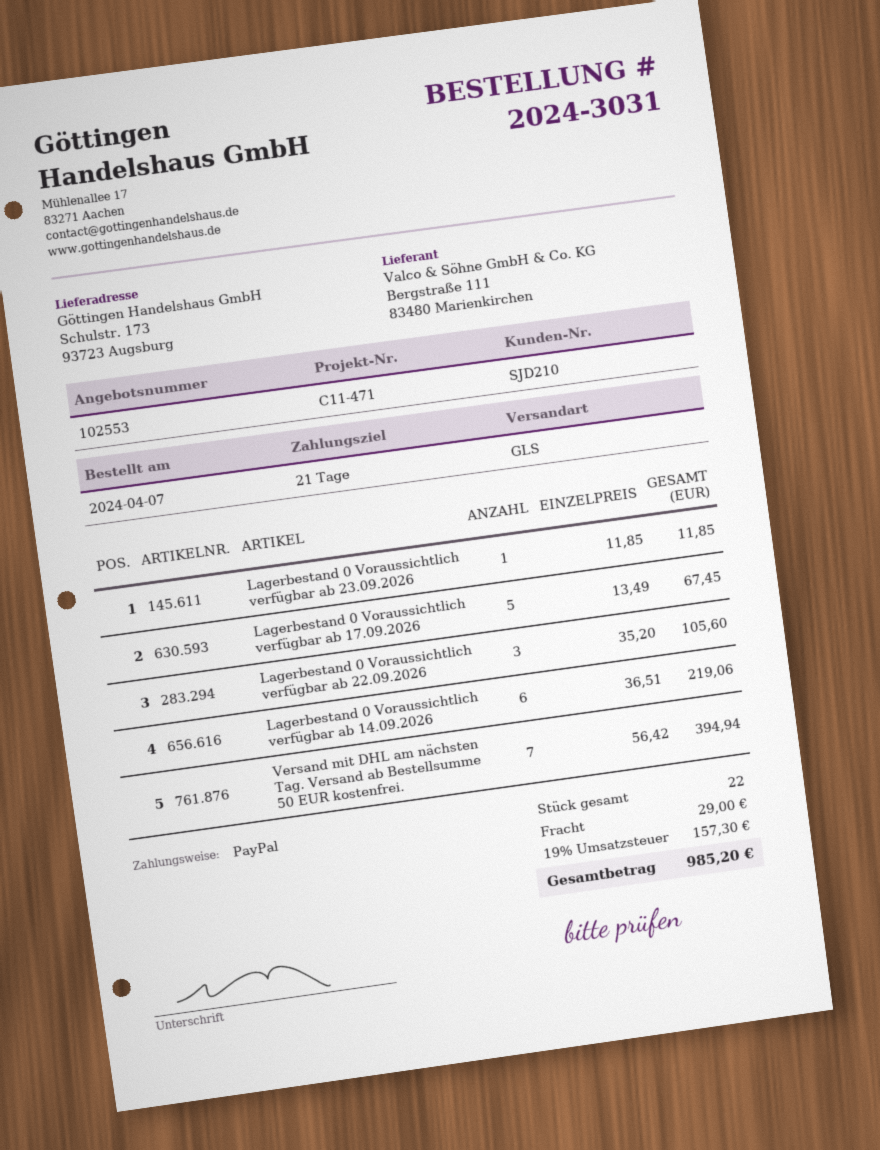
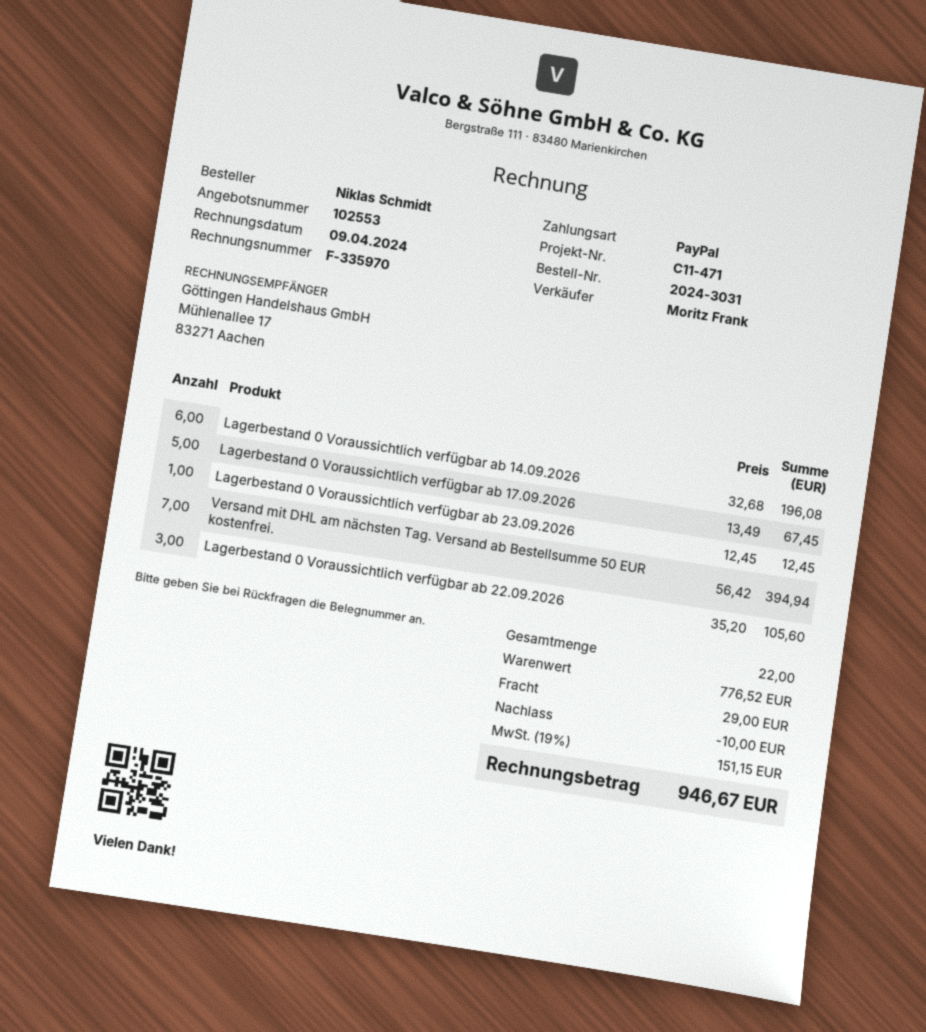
Lagerbestand 0 Voraussichtlich verfügbar ab 23.09.2026: 1 x 11.85 = 11.85 -> 1 x 12.45 = 12.45
Lagerbestand 0 Voraussichtlich verfügbar ab 14.09.2026: 6 x 36.51 = 219.06 -> 6 x 32.68 = 196.08
discount: none -> 10.00
tax: 19% = 157.30 -> 19% = 151.15
total: 985.20 -> 946.67

